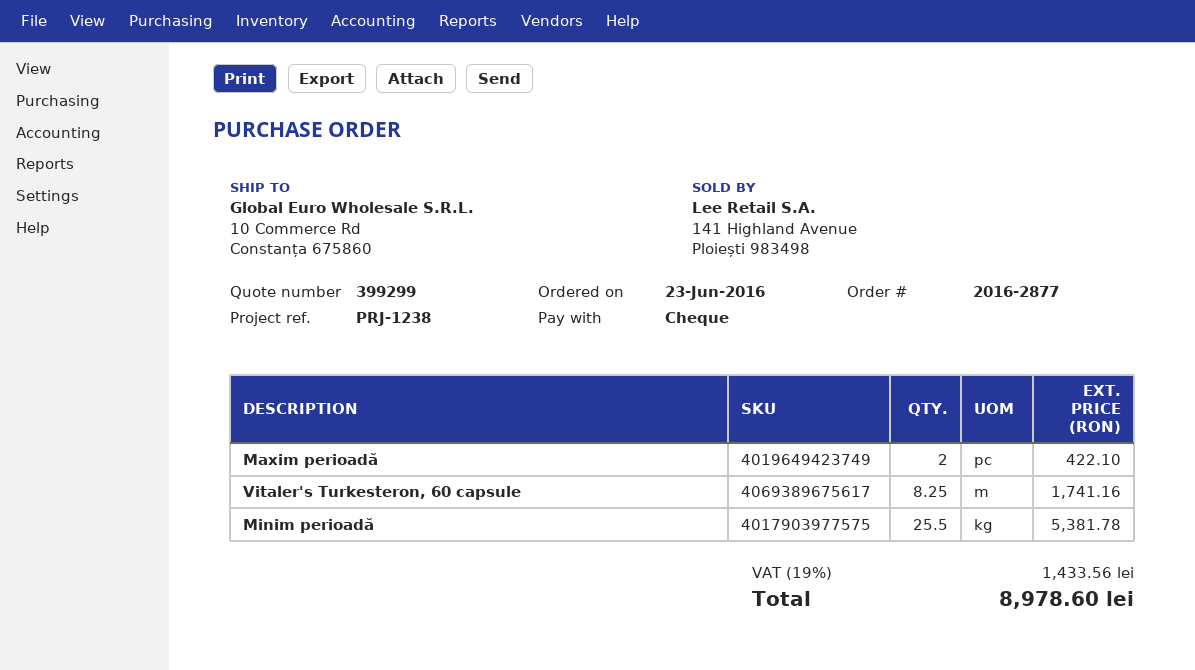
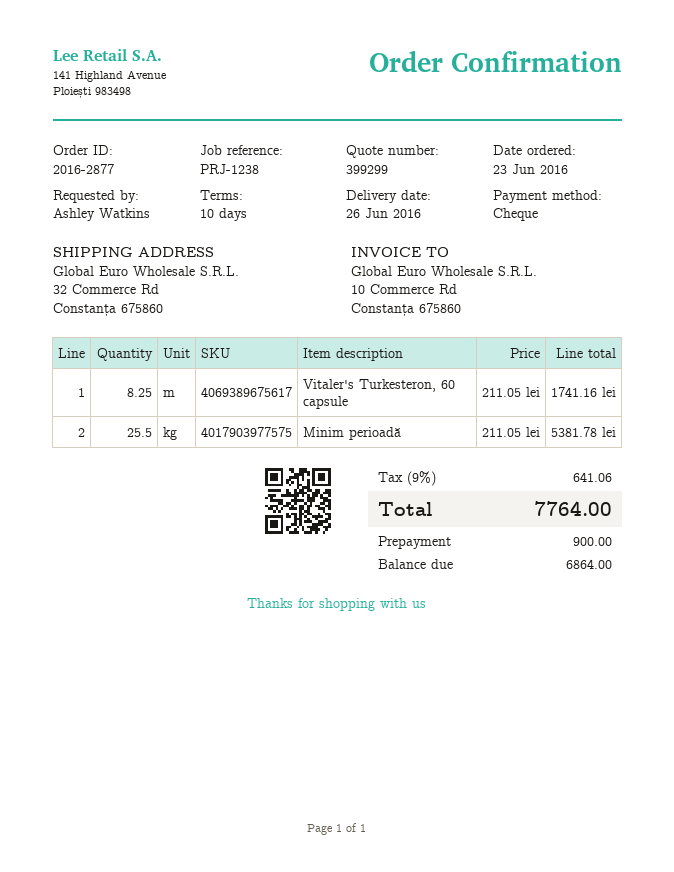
ship to: 10 Commerce Rd, Constanța 675860 -> 32 Commerce Rd, Constanța 675860
Maxim perioadă: 2 for 422.10 -> none
tax: 19% = 1433.56 -> 9% = 641.06
total: 8978.60 -> 7764.00

